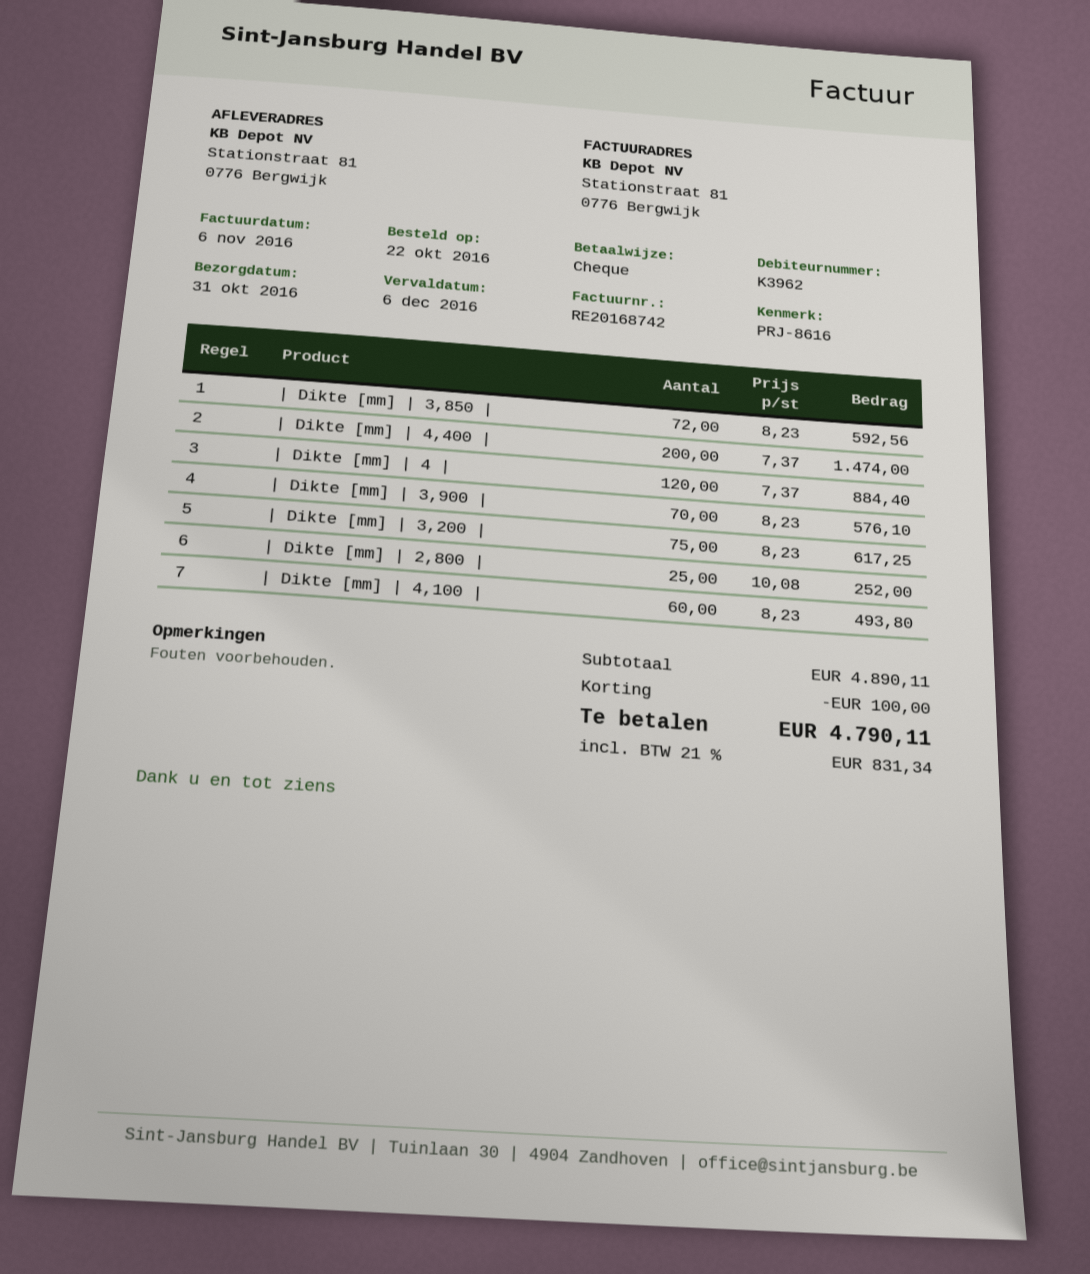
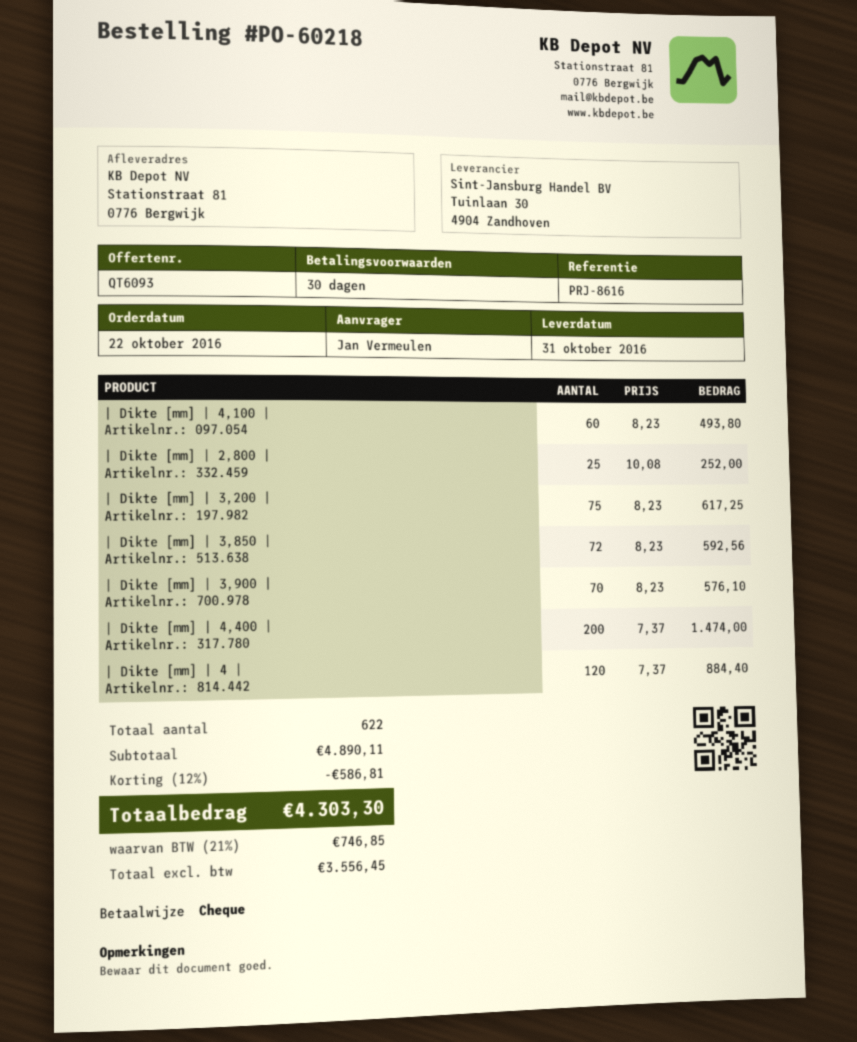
discount: 100.00 -> 586.81
tax: 21% = 831.34 -> 21% = 746.85
total: 4790.11 -> 4303.30

